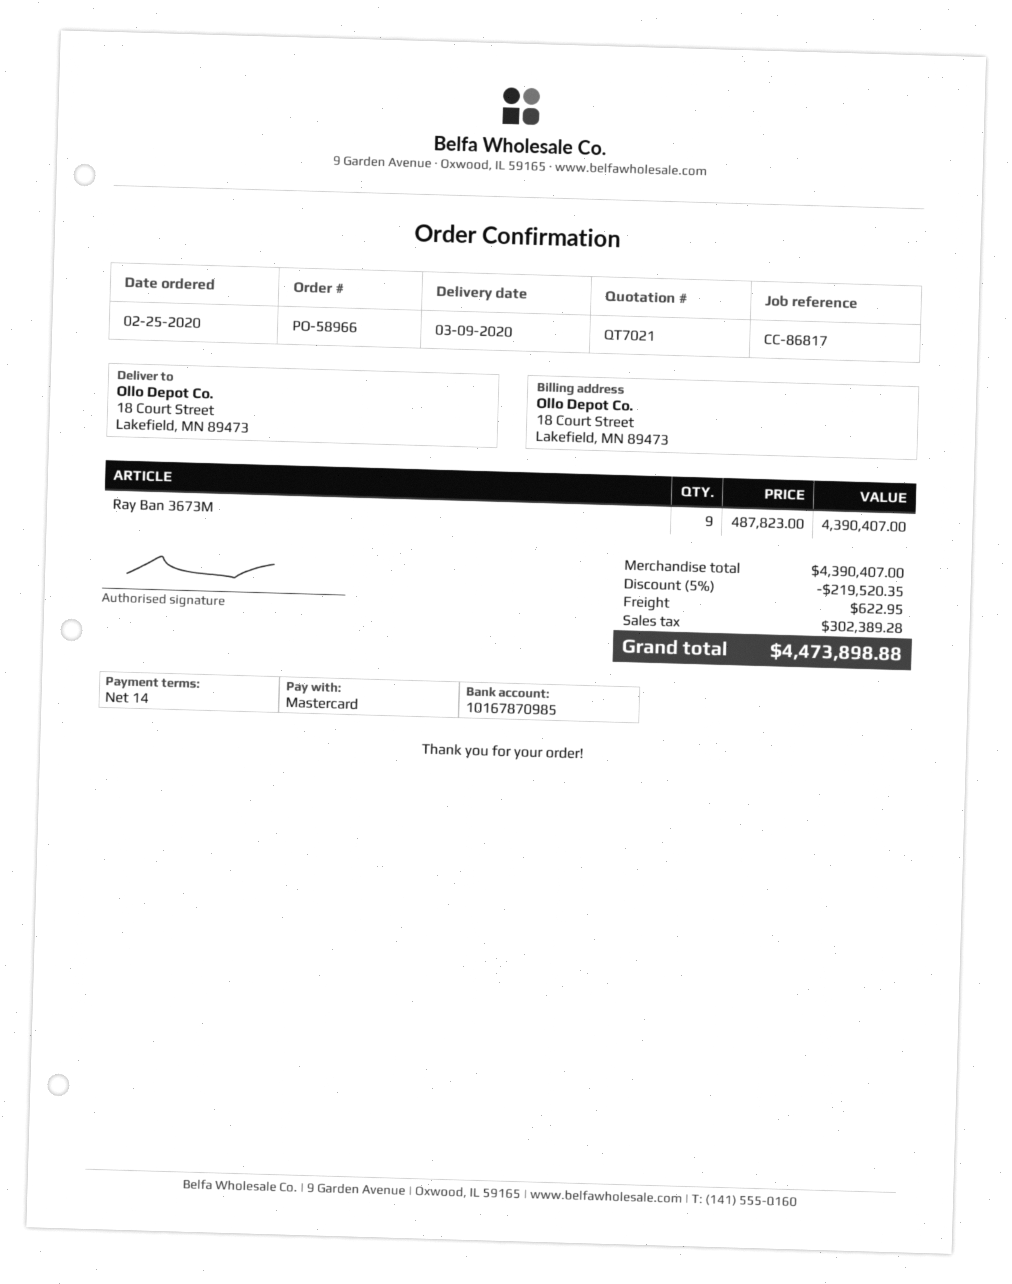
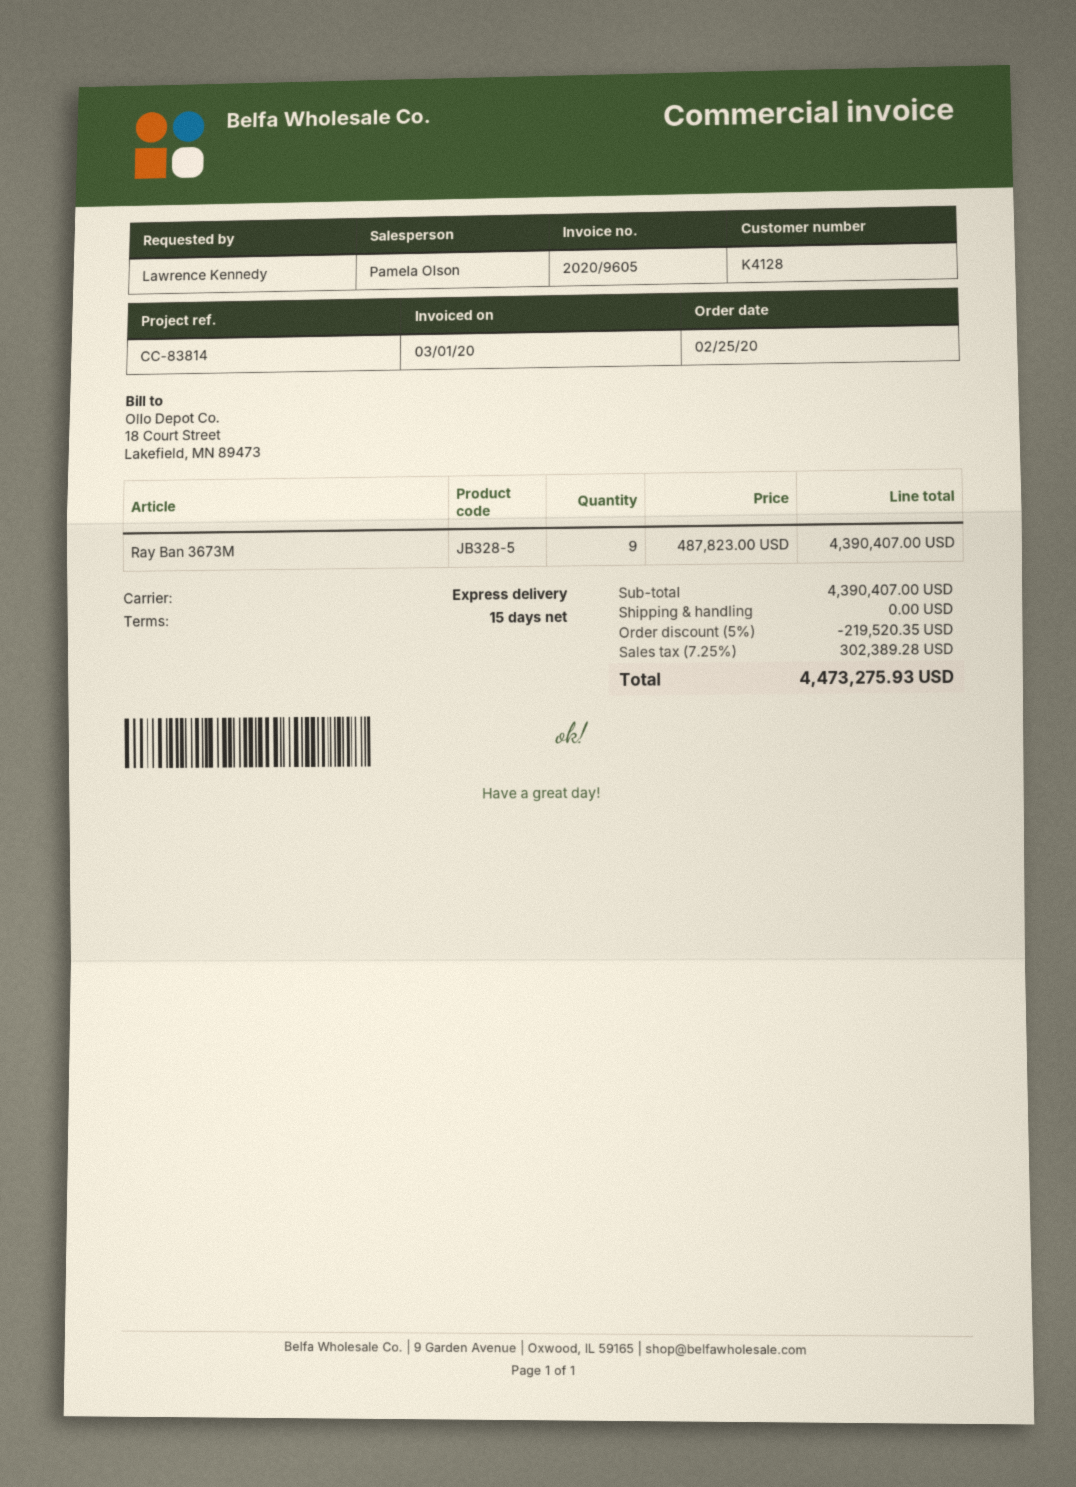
payment terms: 14 days -> 15 days
reference: CC-86817 -> CC-83814
shipping: 622.95 -> 0.00
total: 4473898.88 -> 4473275.93

